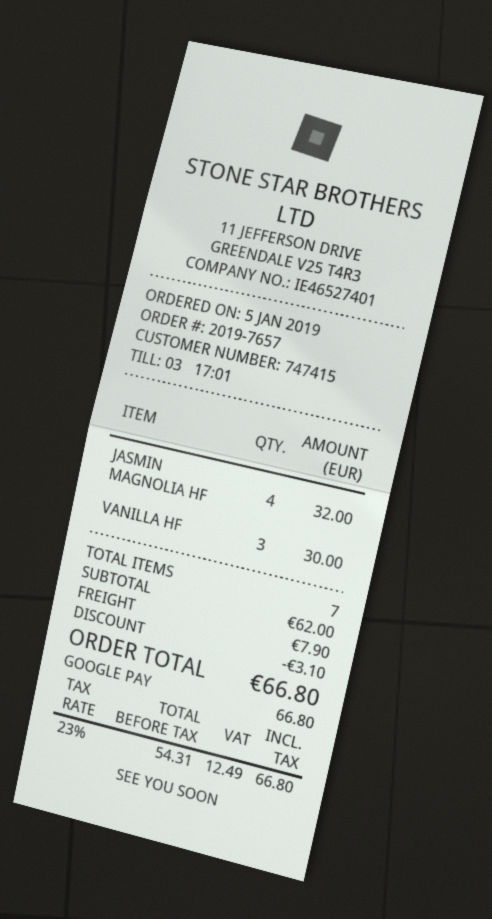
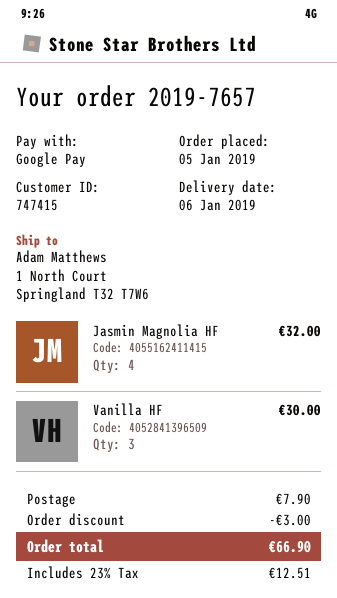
discount: 3.10 -> 3.00
tax: 23% = 12.49 -> 23% = 12.51
total: 66.80 -> 66.90

